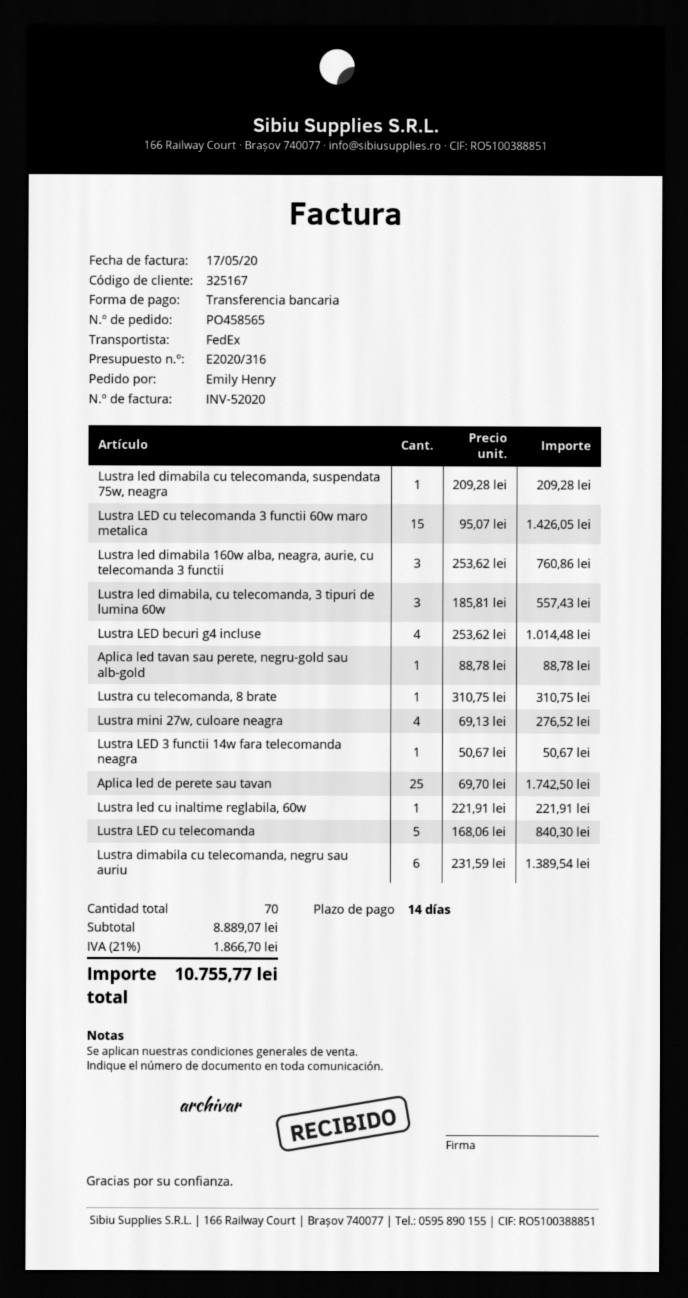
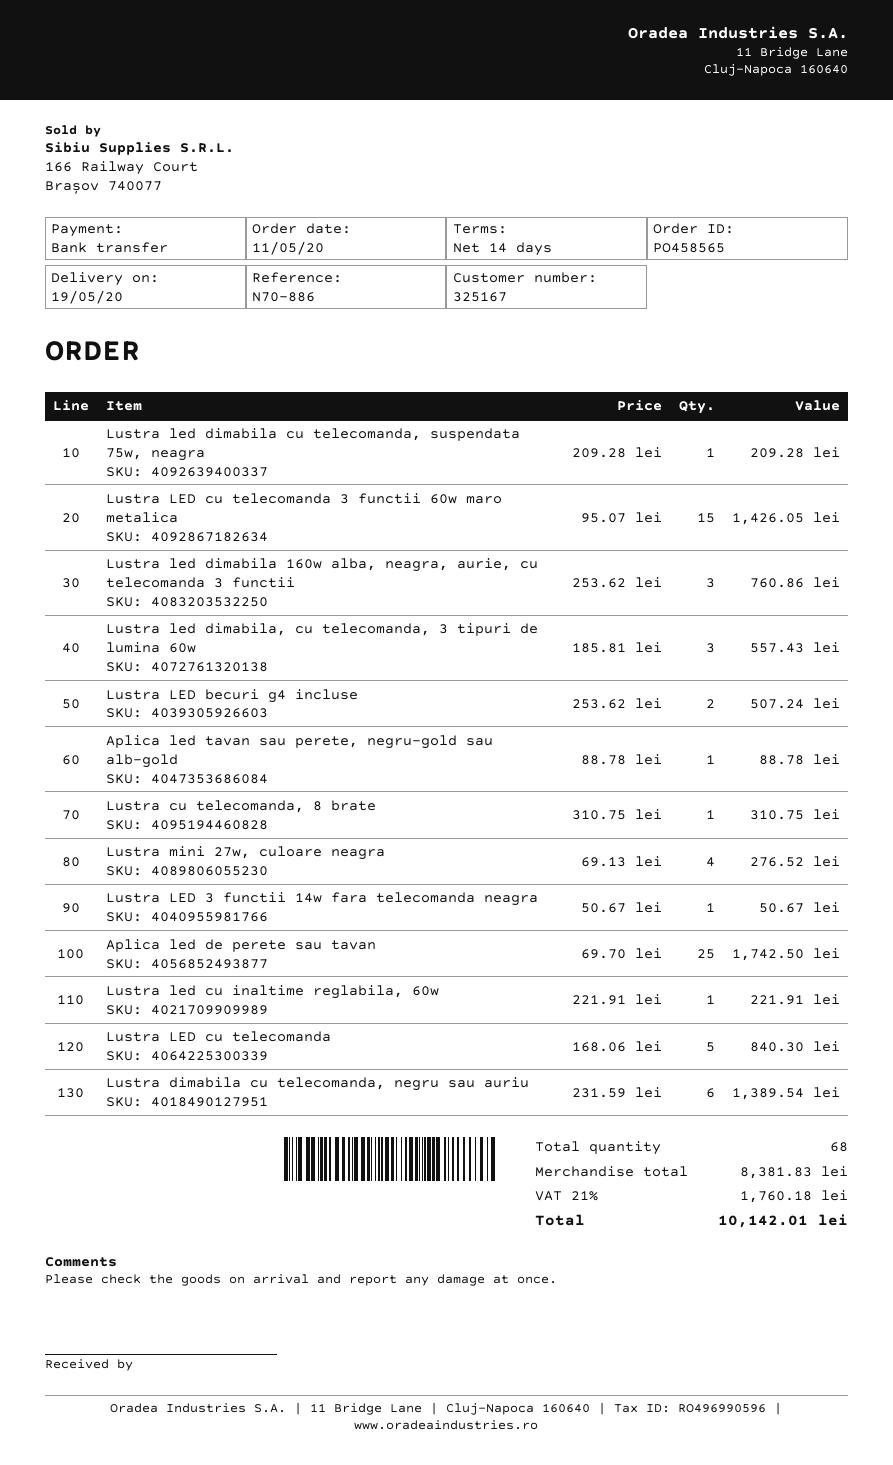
Lustra LED becuri g4 incluse: 4 x 253.62 = 1014.48 -> 2 x 253.62 = 507.24
total quantity: 70 -> 68
subtotal: 8889.07 -> 8381.83
tax: 21% = 1866.70 -> 21% = 1760.18
total: 10755.77 -> 10142.01

